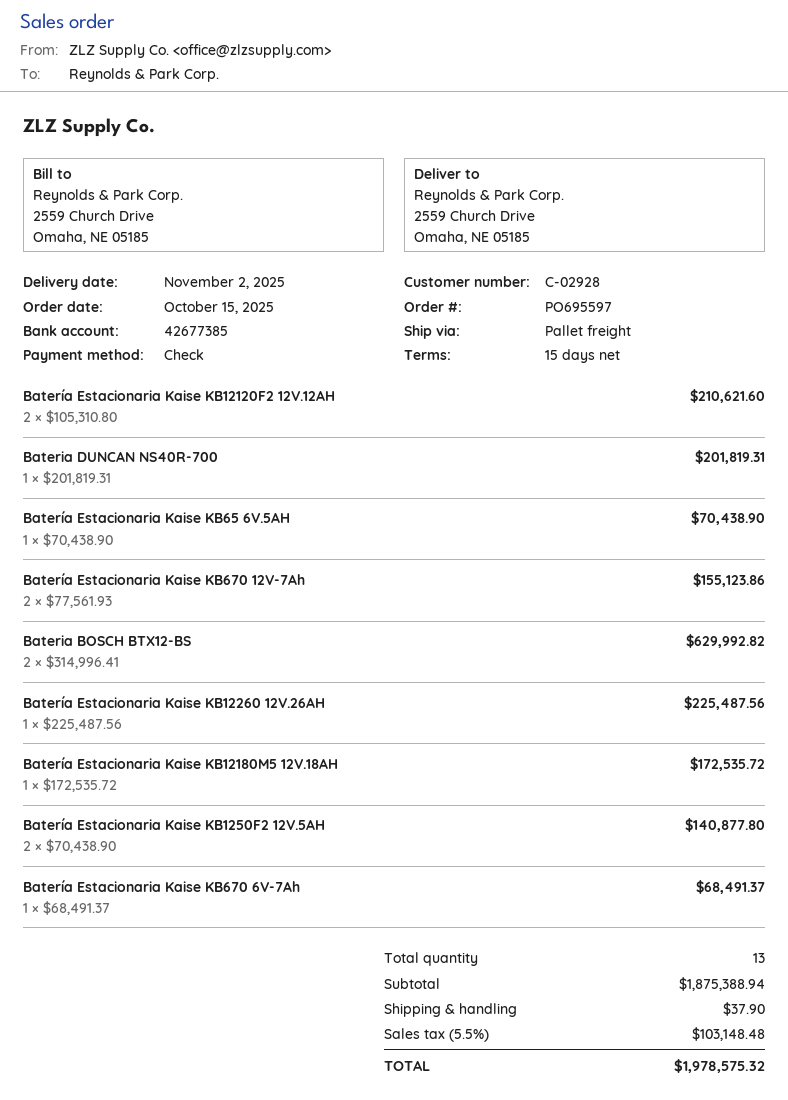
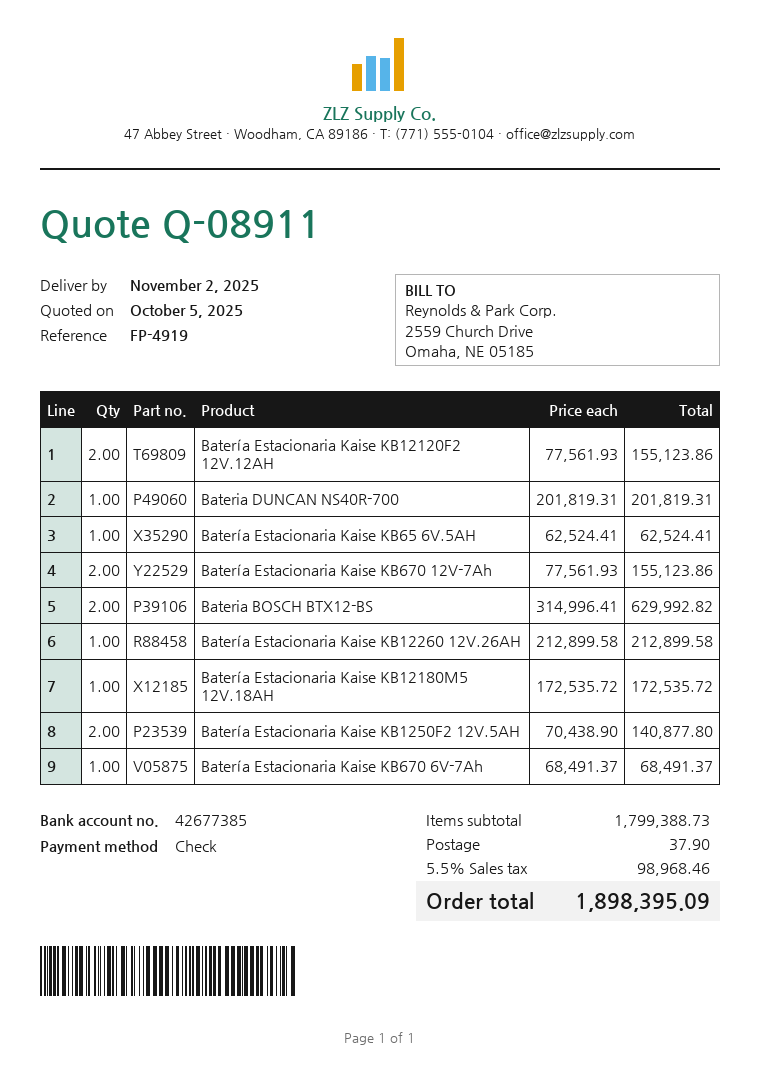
Batería Estacionaria Kaise KB12120F2 12V.12AH: 2 x 105310.80 = 210621.60 -> 2 x 77561.93 = 155123.86
Batería Estacionaria Kaise KB65 6V.5AH: 1 x 70438.90 = 70438.90 -> 1 x 62524.41 = 62524.41
Batería Estacionaria Kaise KB12260 12V.26AH: 1 x 225487.56 = 225487.56 -> 1 x 212899.58 = 212899.58
subtotal: 1875388.94 -> 1799388.73
tax: 5.5% = 103148.48 -> 5.5% = 98968.46
total: 1978575.32 -> 1898395.09

